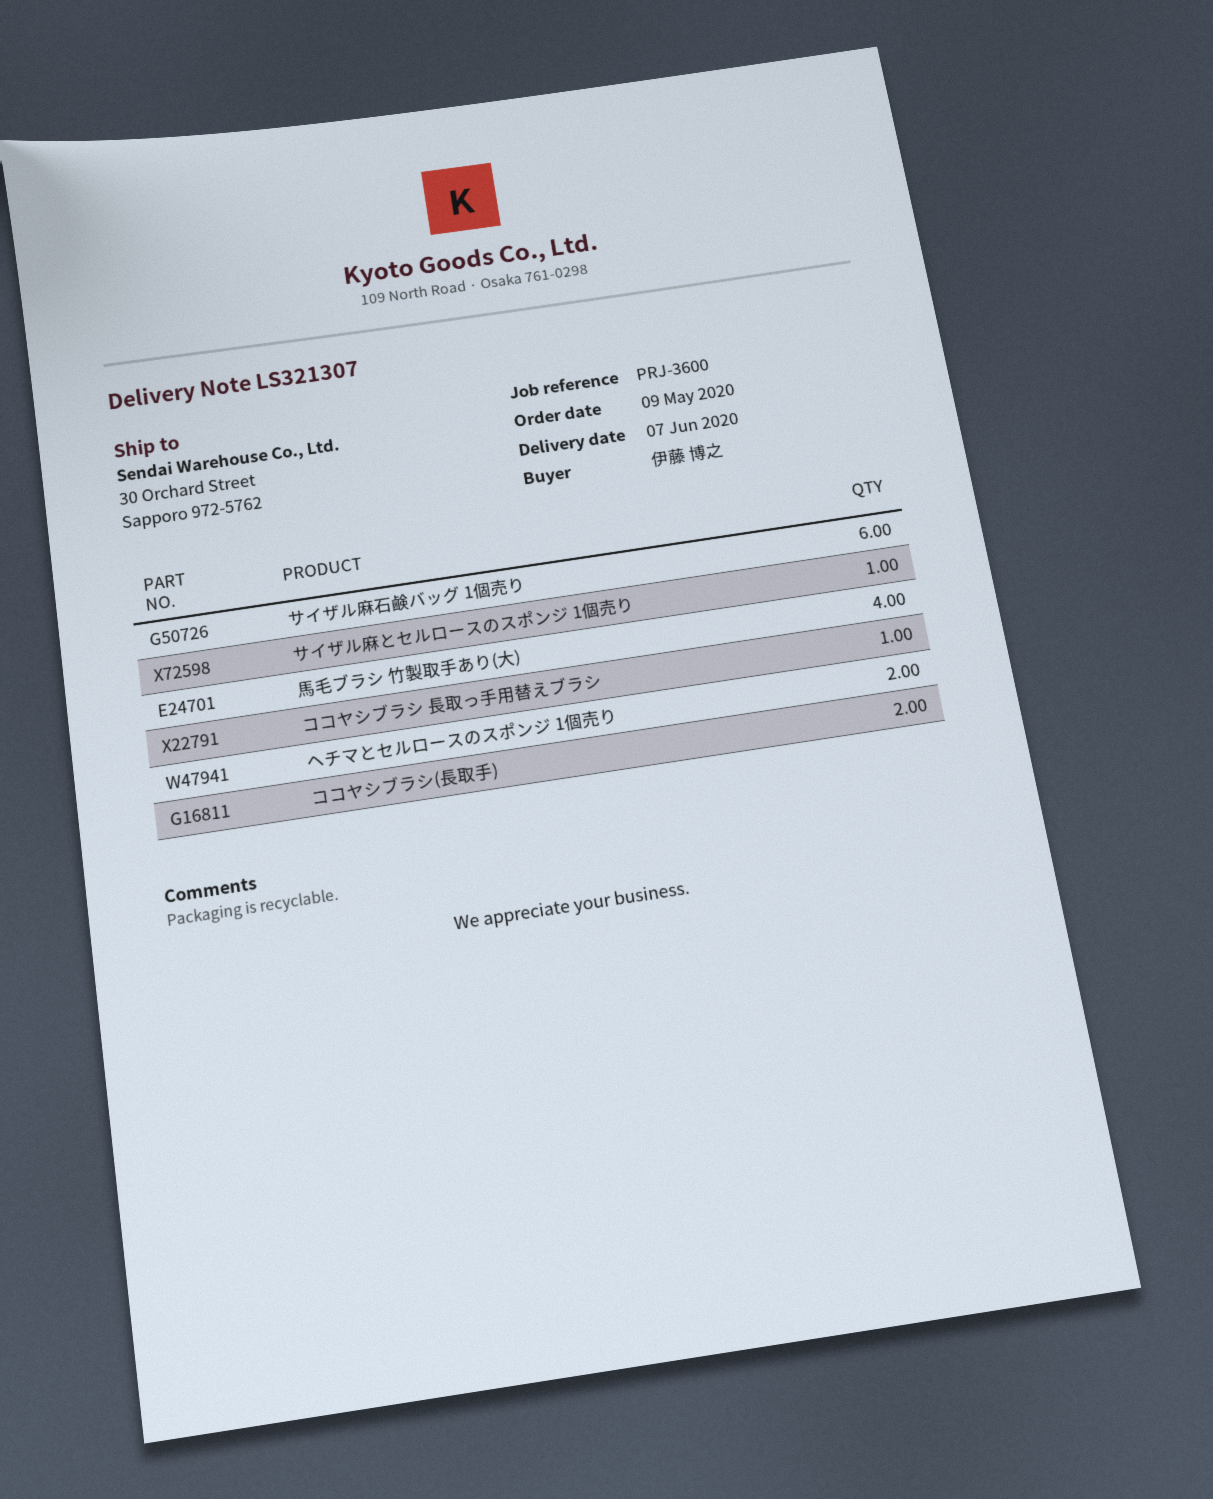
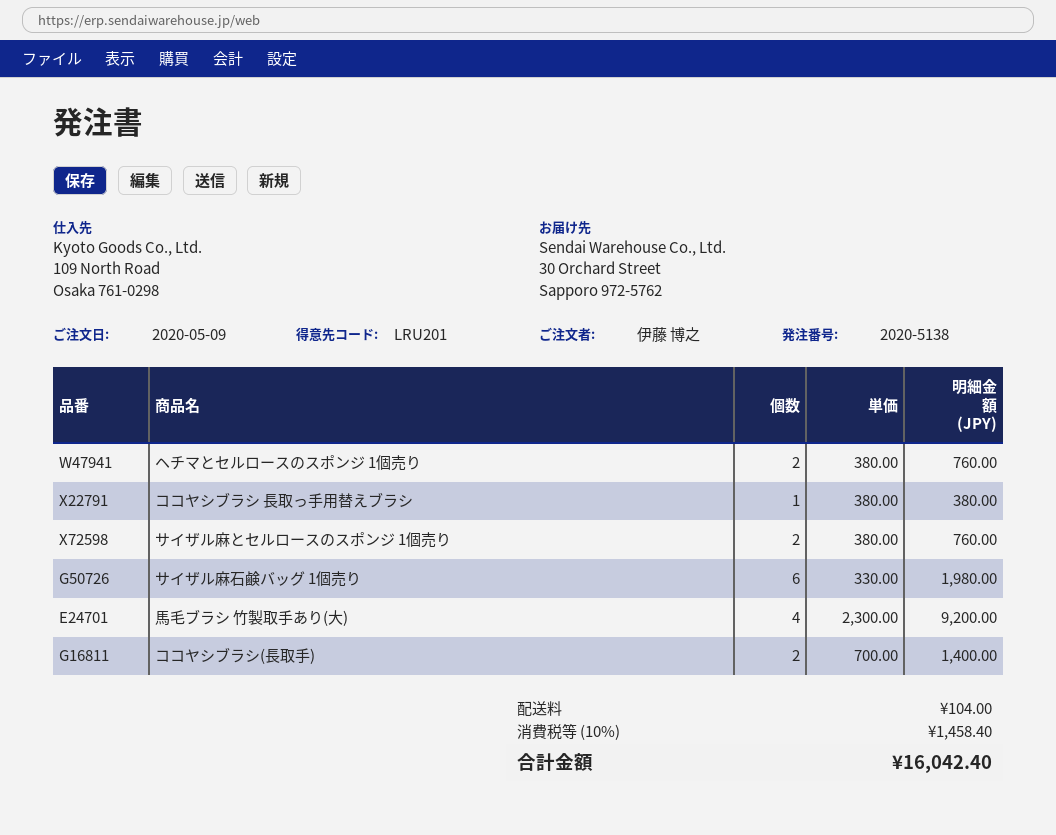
サイザル麻とセルロースのスポンジ 1個売り: 1 -> 2

